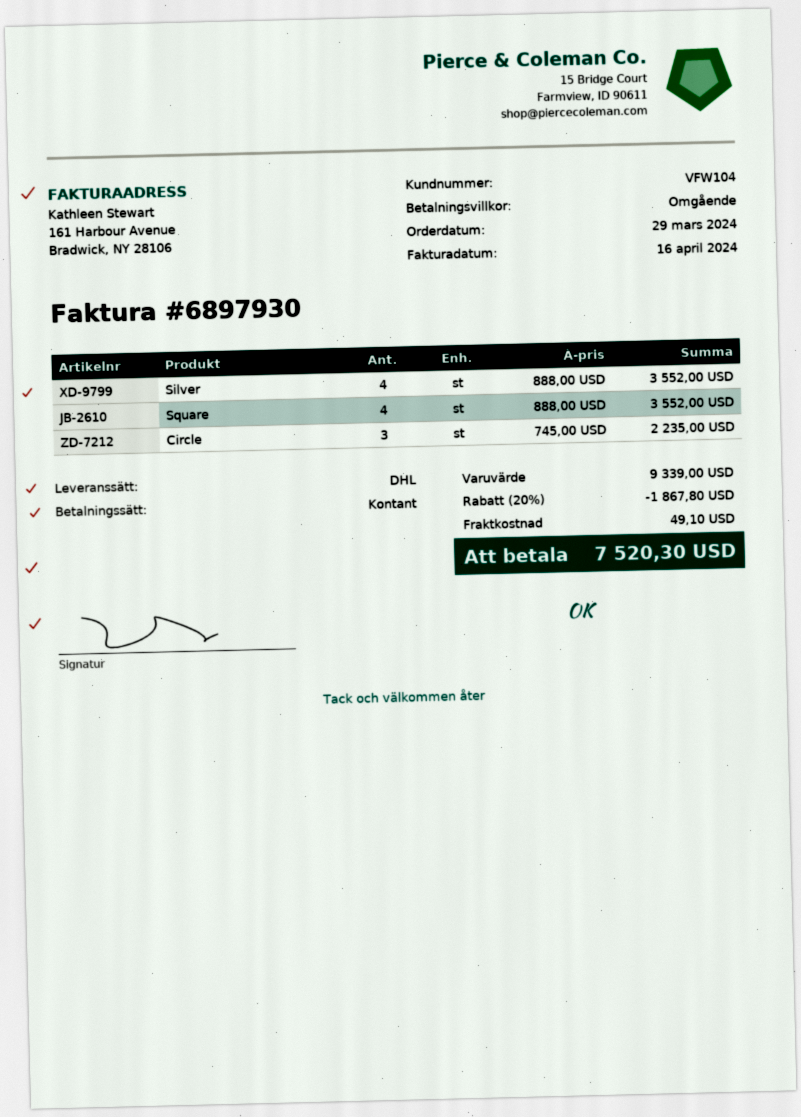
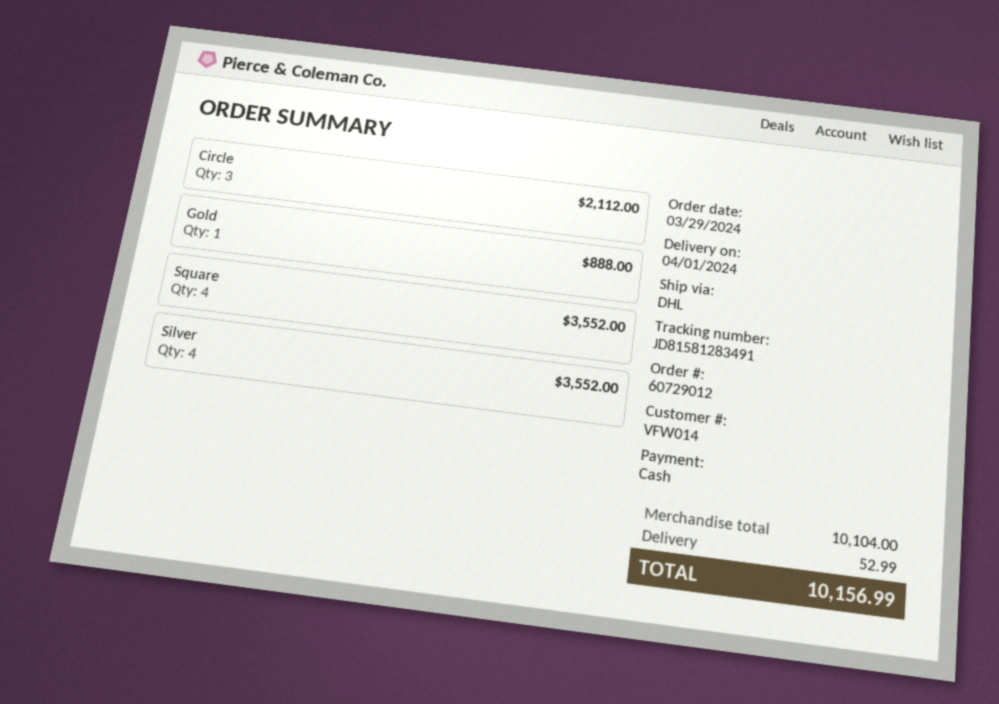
customer number: VFW104 -> VFW014
Circle: 3 for 2235.00 -> 3 for 2112.00
Gold: none -> 1 for 888.00
subtotal: 9339.00 -> 10104.00
discount: 20% = 1867.80 -> none
shipping: 49.10 -> 52.99
total: 7520.30 -> 10156.99

